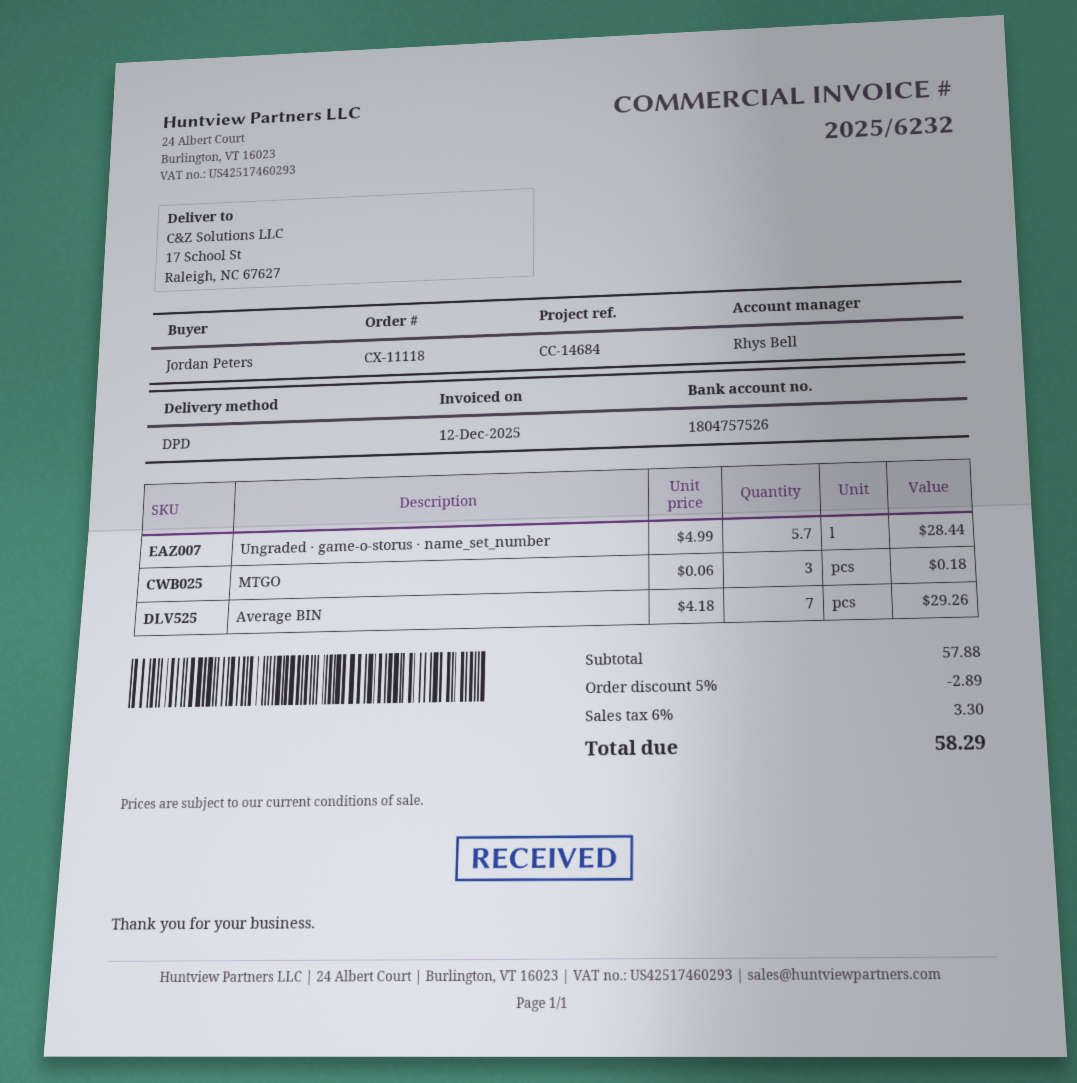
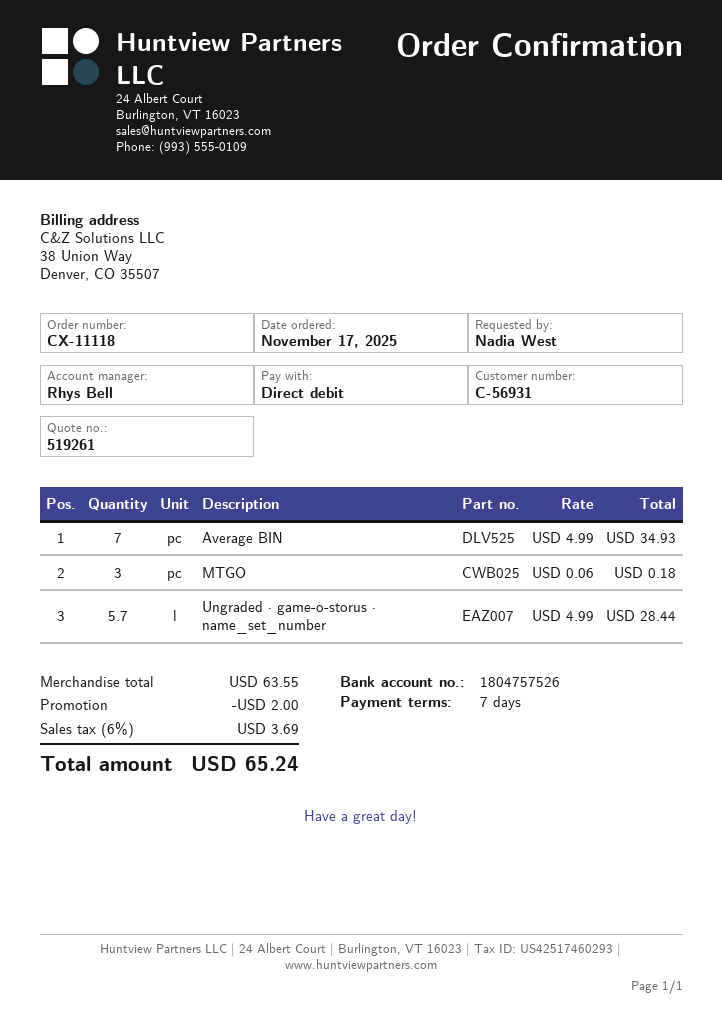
ordered by: Jordan Peters -> Nadia West
Average BIN: 7 x 4.18 = 29.26 -> 7 x 4.99 = 34.93
subtotal: 57.88 -> 63.55
discount: 2.89 -> 2.00
tax: 6% = 3.30 -> 6% = 3.69
total: 58.29 -> 65.24

